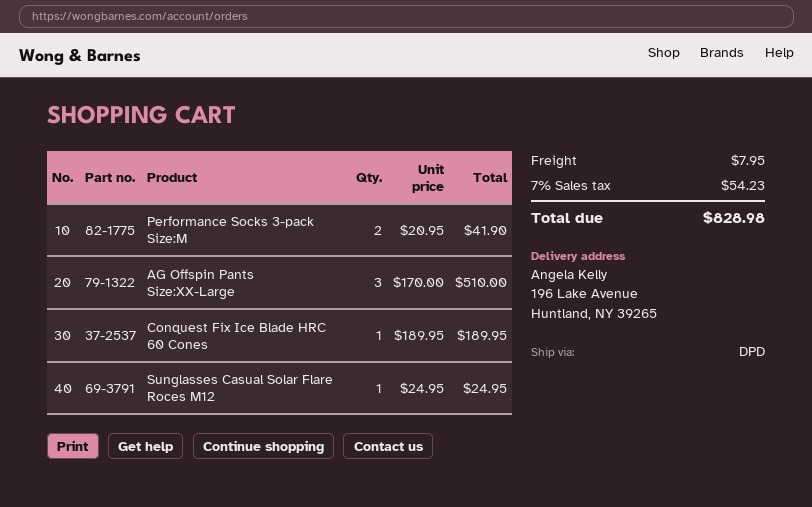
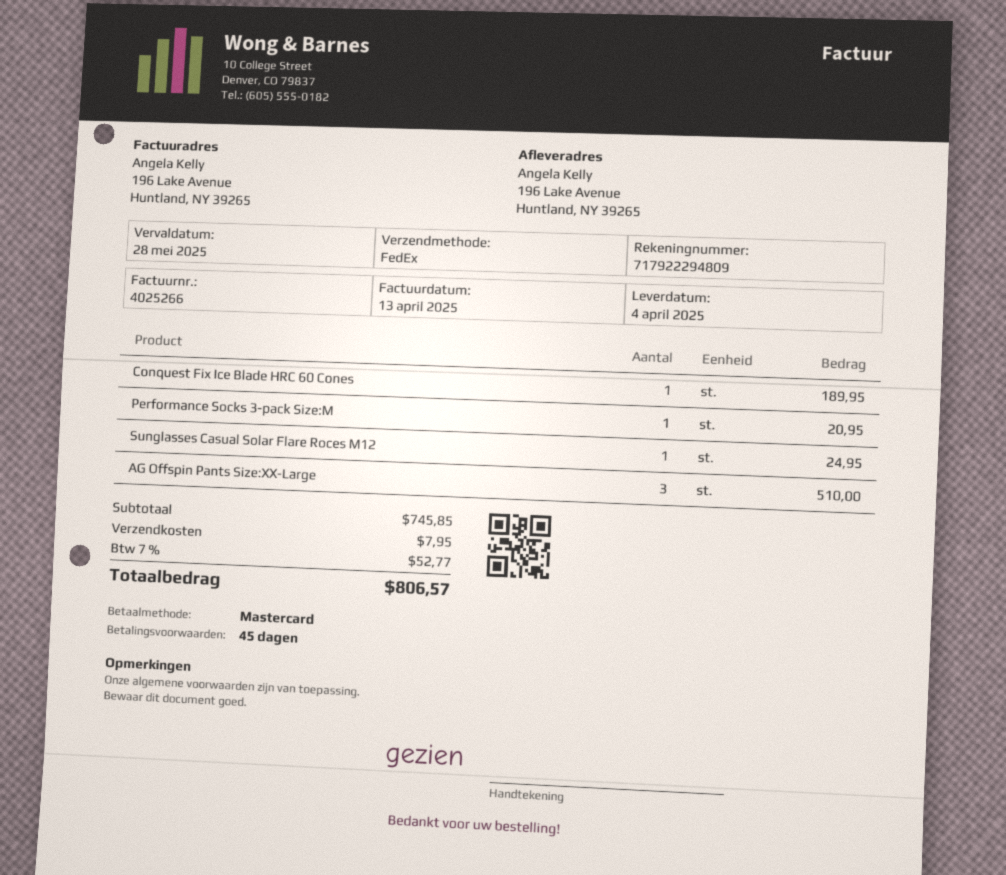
shipping method: DPD -> FedEx
Performance Socks 3-pack Size:M: 2 for 41.90 -> 1 for 20.95
tax: 7% = 54.23 -> 7% = 52.77
total: 828.98 -> 806.57

